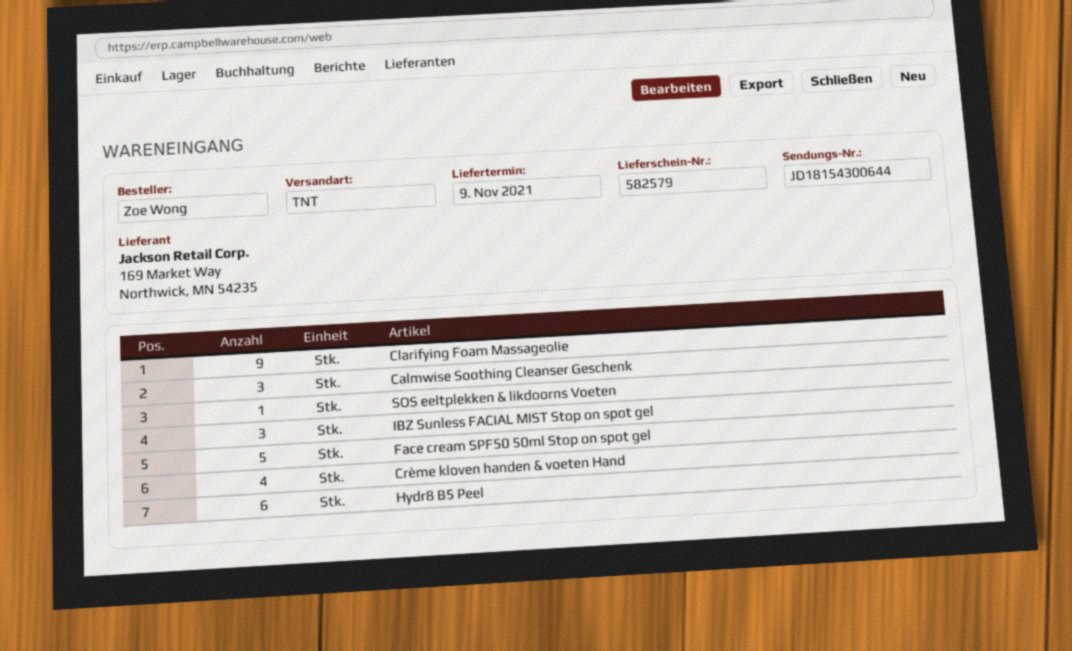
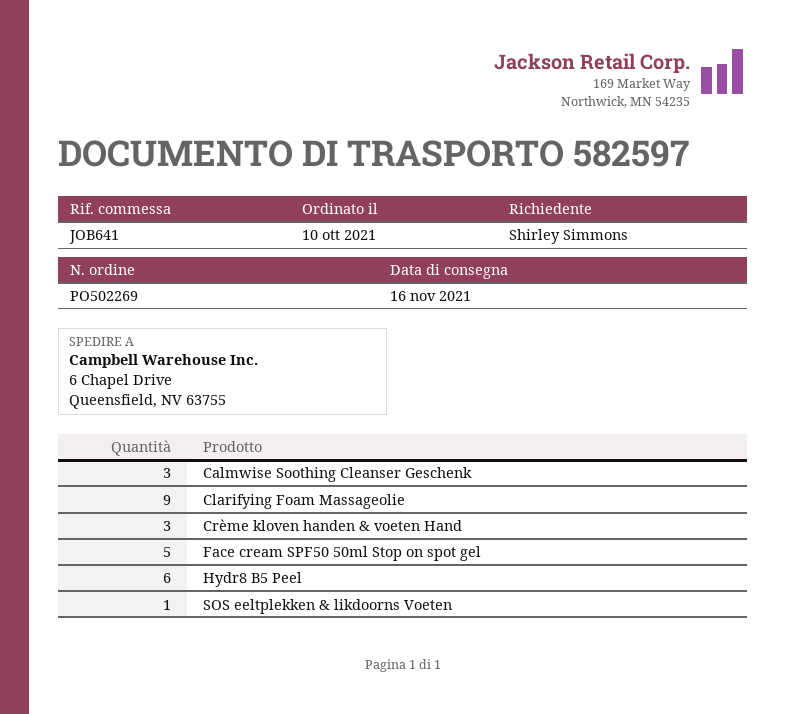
delivery note number: 582579 -> 582597
delivery date: 2021-11-09 -> 2021-11-16
ordered by: Zoe Wong -> Shirley Simmons
IBZ Sunless FACIAL MIST Stop on spot gel: 3 -> none
Crème kloven handen & voeten Hand: 4 -> 3

